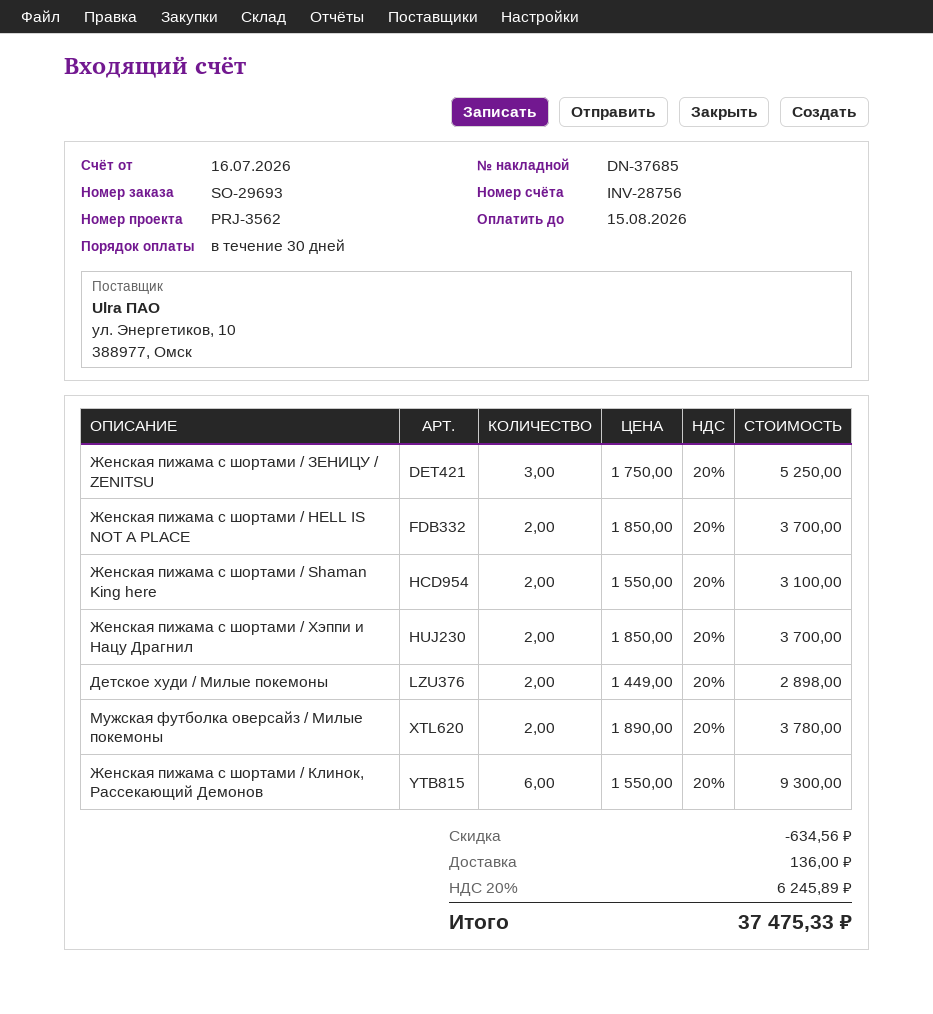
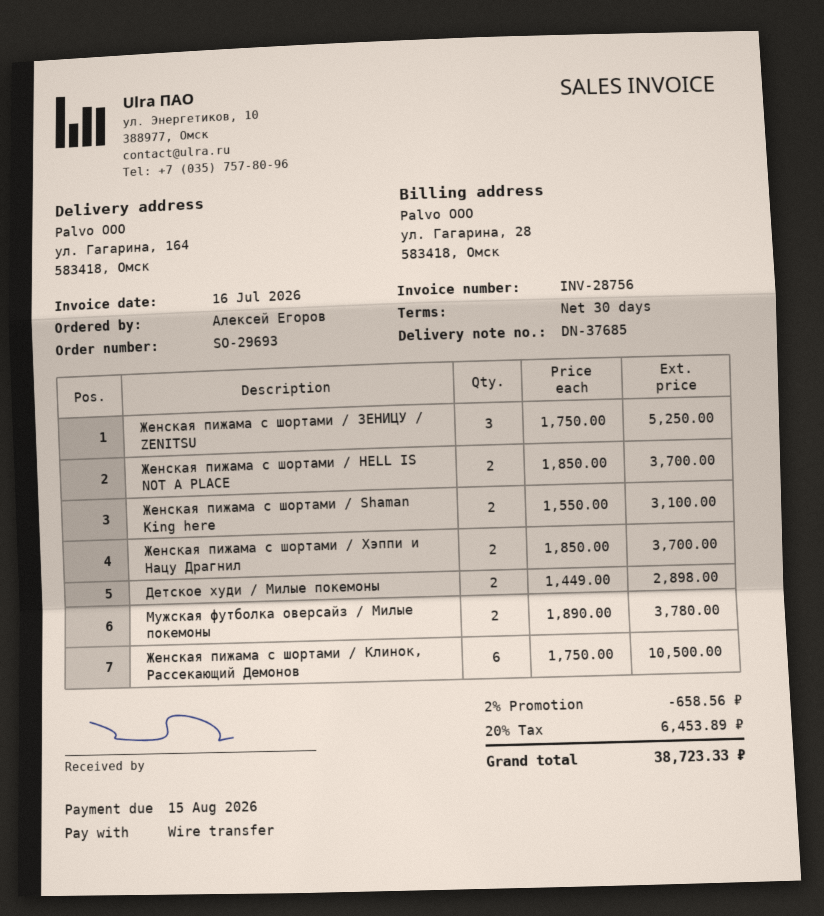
Женская пижама с шортами / Клинок, Рассекающий Демонов: 6 x 1550.00 = 9300.00 -> 6 x 1750.00 = 10500.00
discount: 634.56 -> 658.56
shipping: 136.00 -> none
tax: 20% = 6245.89 -> 20% = 6453.89
total: 37475.33 -> 38723.33

